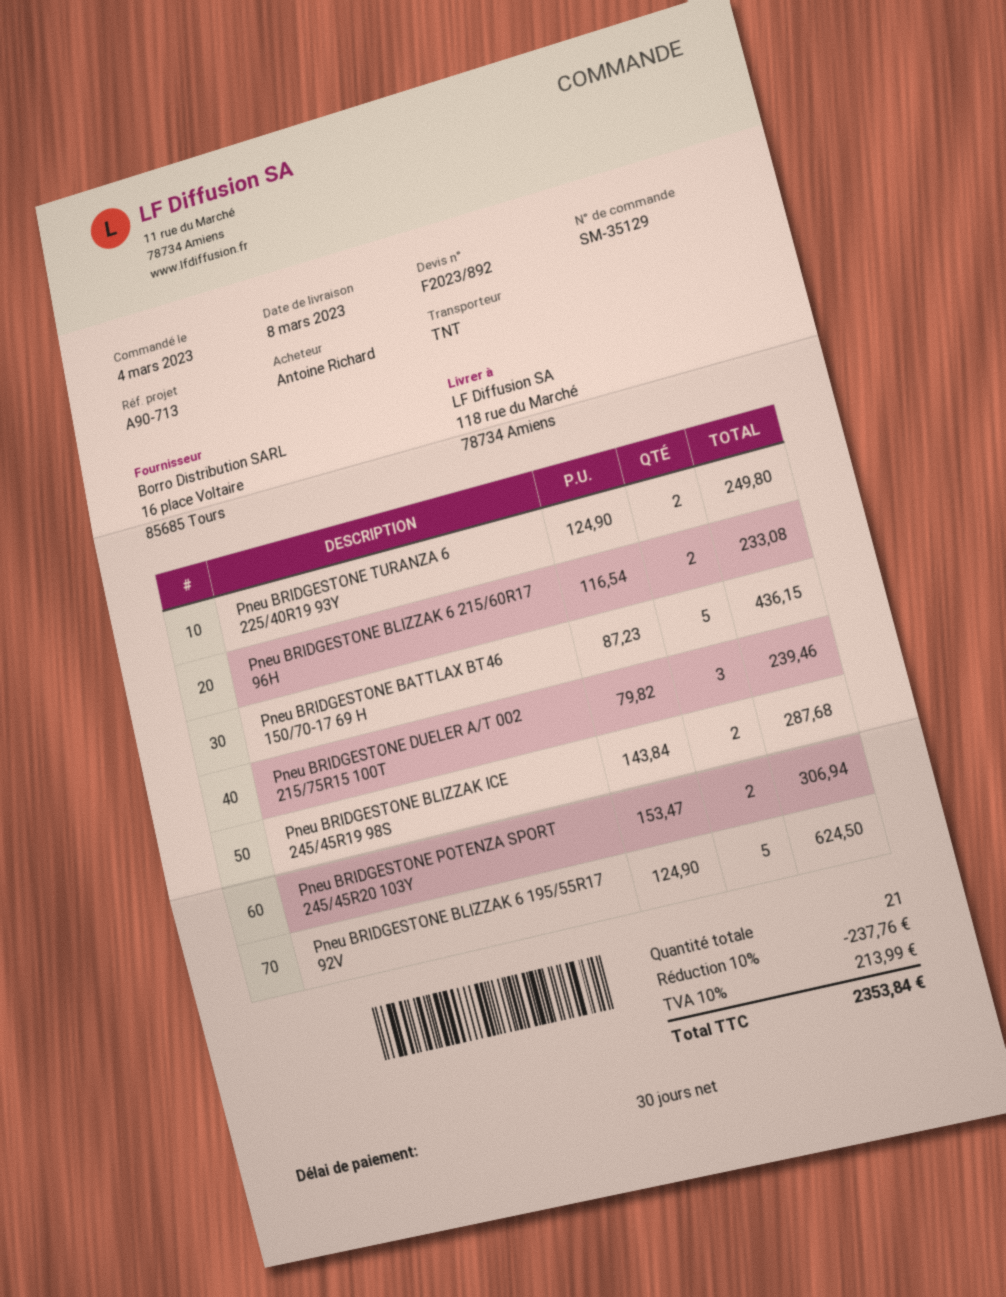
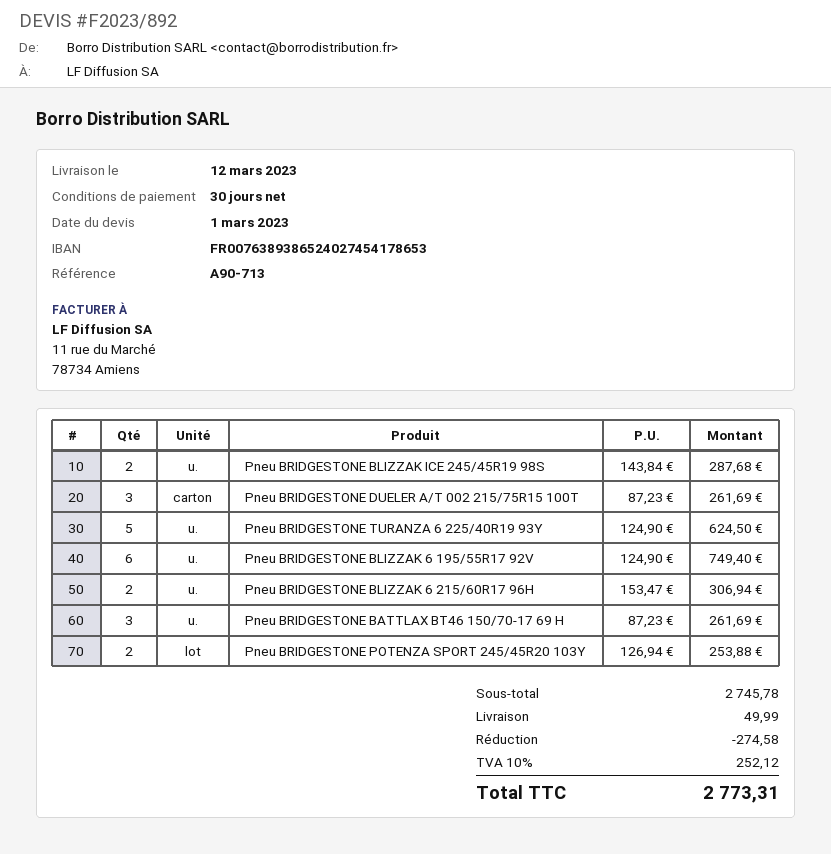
delivery date: 2023-03-08 -> 2023-03-12
Pneu BRIDGESTONE TURANZA 6 225/40R19 93Y: 2 x 124.90 = 249.80 -> 5 x 124.90 = 624.50
Pneu BRIDGESTONE BLIZZAK 6 215/60R17 96H: 2 x 116.54 = 233.08 -> 2 x 153.47 = 306.94
Pneu BRIDGESTONE BATTLAX BT46 150/70-17 69 H: 5 x 87.23 = 436.15 -> 3 x 87.23 = 261.69
Pneu BRIDGESTONE DUELER A/T 002 215/75R15 100T: 3 x 79.82 = 239.46 -> 3 x 87.23 = 261.69
Pneu BRIDGESTONE POTENZA SPORT 245/45R20 103Y: 2 x 153.47 = 306.94 -> 2 x 126.94 = 253.88
Pneu BRIDGESTONE BLIZZAK 6 195/55R17 92V: 5 x 124.90 = 624.50 -> 6 x 124.90 = 749.40
discount: 237.76 -> 274.58
shipping: none -> 49.99
tax: 10% = 213.99 -> 10% = 252.12
total: 2353.84 -> 2773.31

